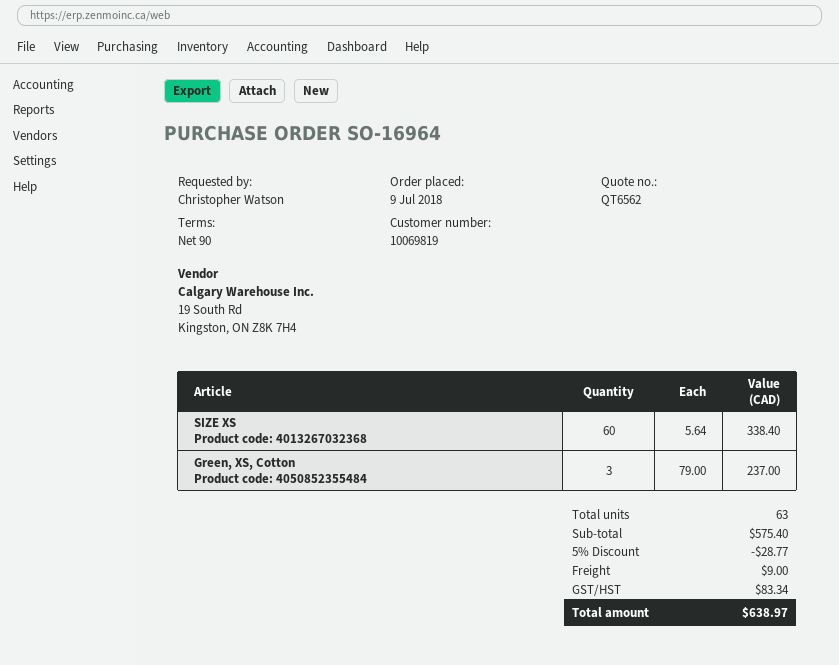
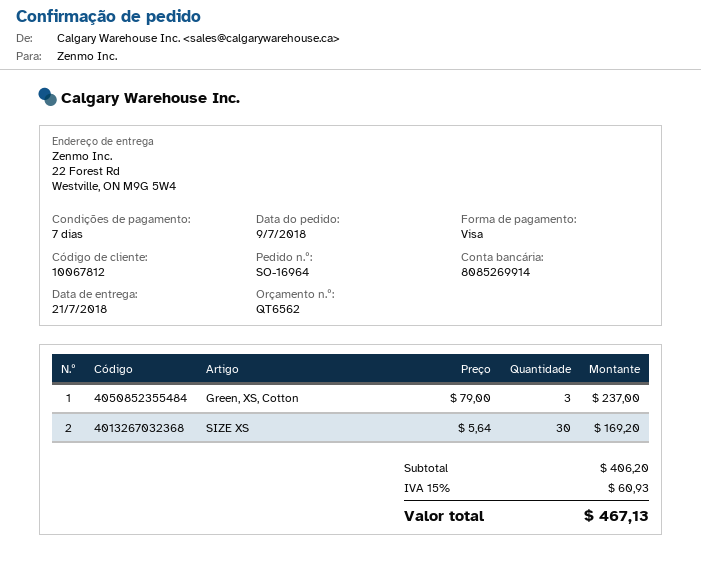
payment terms: 90 days -> 7 days
customer number: 10069819 -> 10067812
SIZE XS: 60 x 5.64 = 338.40 -> 30 x 5.64 = 169.20
subtotal: 575.40 -> 406.20
discount: 5% = 28.77 -> none
shipping: 9.00 -> none
tax: 83.34 -> 60.93
total: 638.97 -> 467.13

